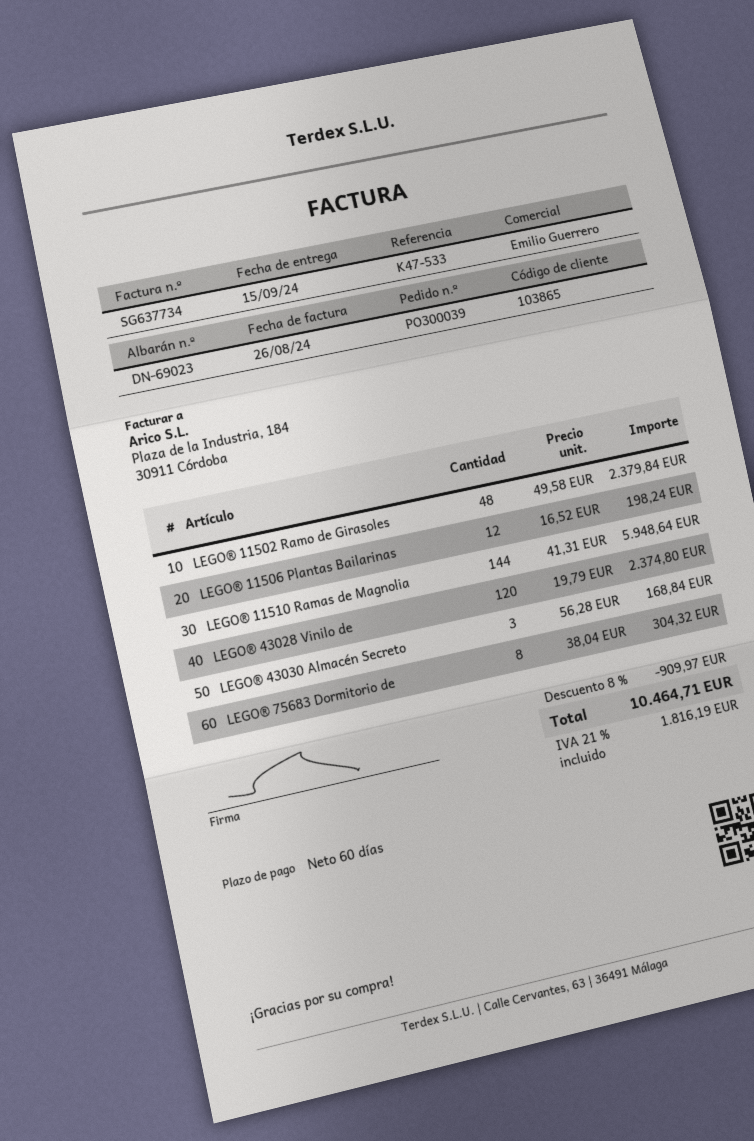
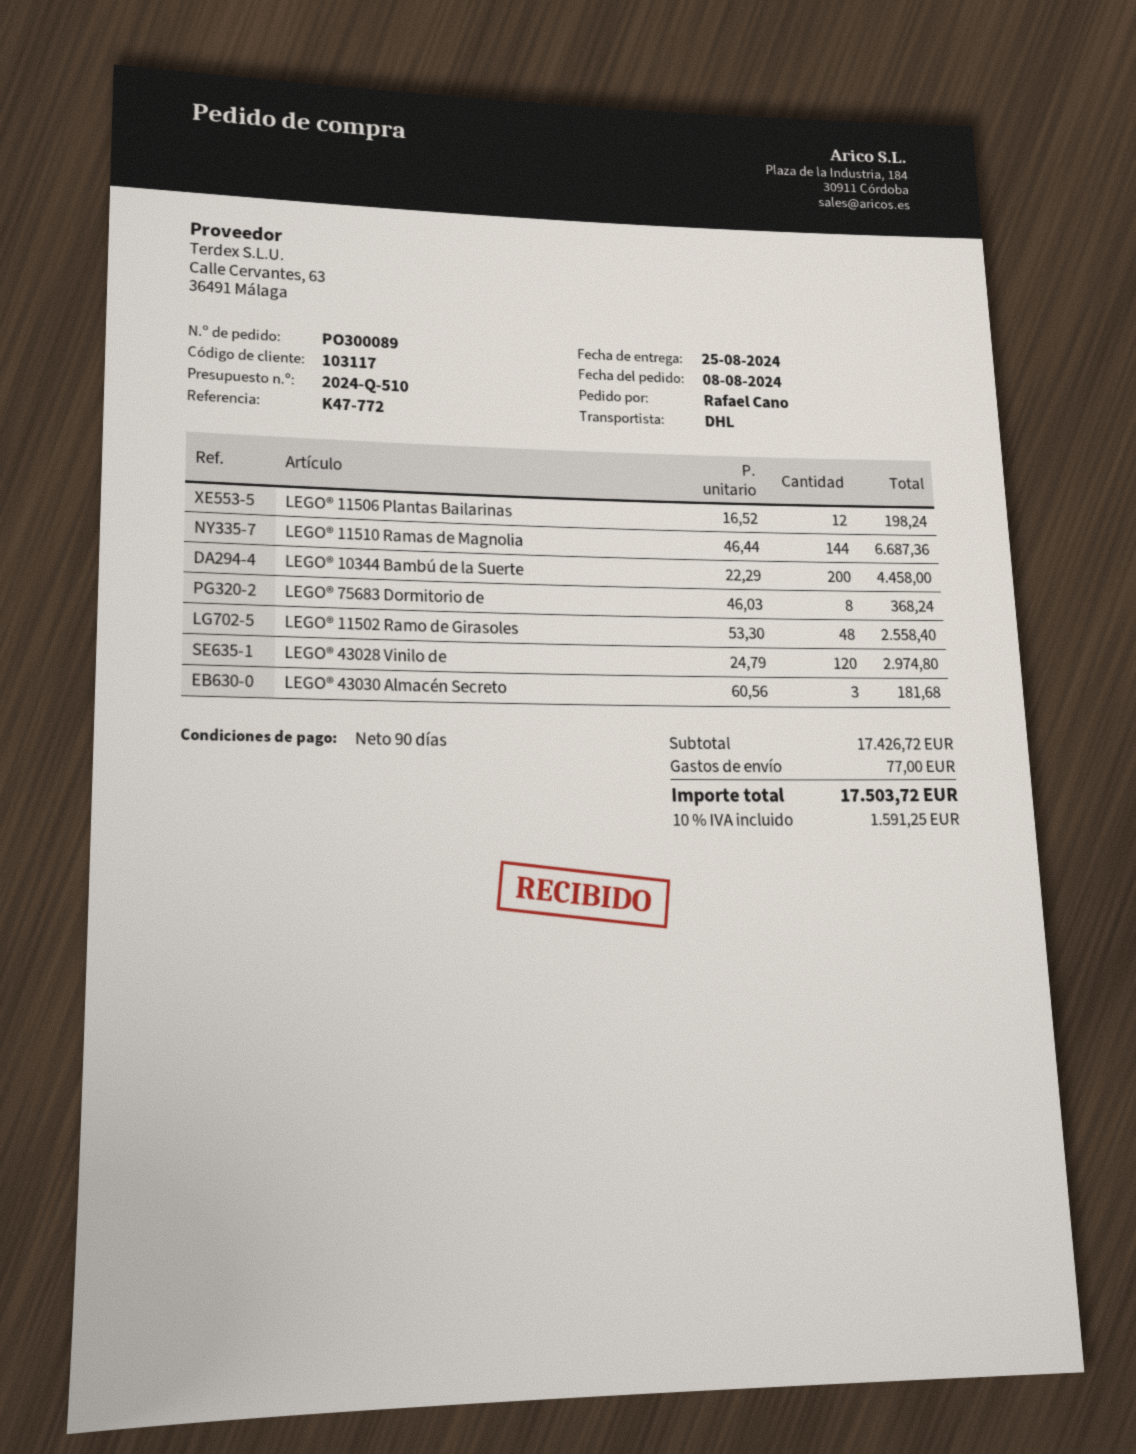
order number: PO300039 -> PO300089
delivery date: 2024-09-15 -> 2024-08-25
payment terms: 60 days -> 90 days
customer number: 103865 -> 103117
reference: K47-533 -> K47-772
LEGO® 11502 Ramo de Girasoles: 48 x 49.58 = 2379.84 -> 48 x 53.30 = 2558.40
LEGO® 11510 Ramas de Magnolia: 144 x 41.31 = 5948.64 -> 144 x 46.44 = 6687.36
LEGO® 43028 Vinilo de: 120 x 19.79 = 2374.80 -> 120 x 24.79 = 2974.80
LEGO® 43030 Almacén Secreto: 3 x 56.28 = 168.84 -> 3 x 60.56 = 181.68
LEGO® 75683 Dormitorio de: 8 x 38.04 = 304.32 -> 8 x 46.03 = 368.24
LEGO® 10344 Bambú de la Suerte: none -> 200 x 22.29 = 4458.00
discount: 8% = 909.97 -> none
shipping: none -> 77.00
tax: 21% = 1816.19 -> 10% = 1591.25
total: 10464.71 -> 17503.72

